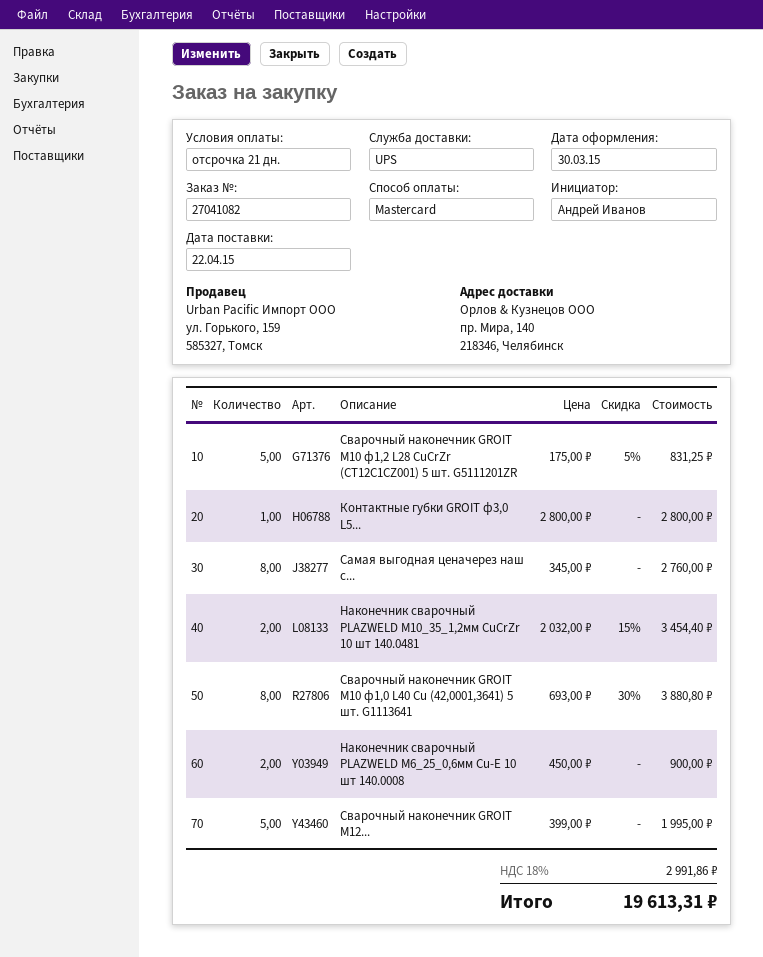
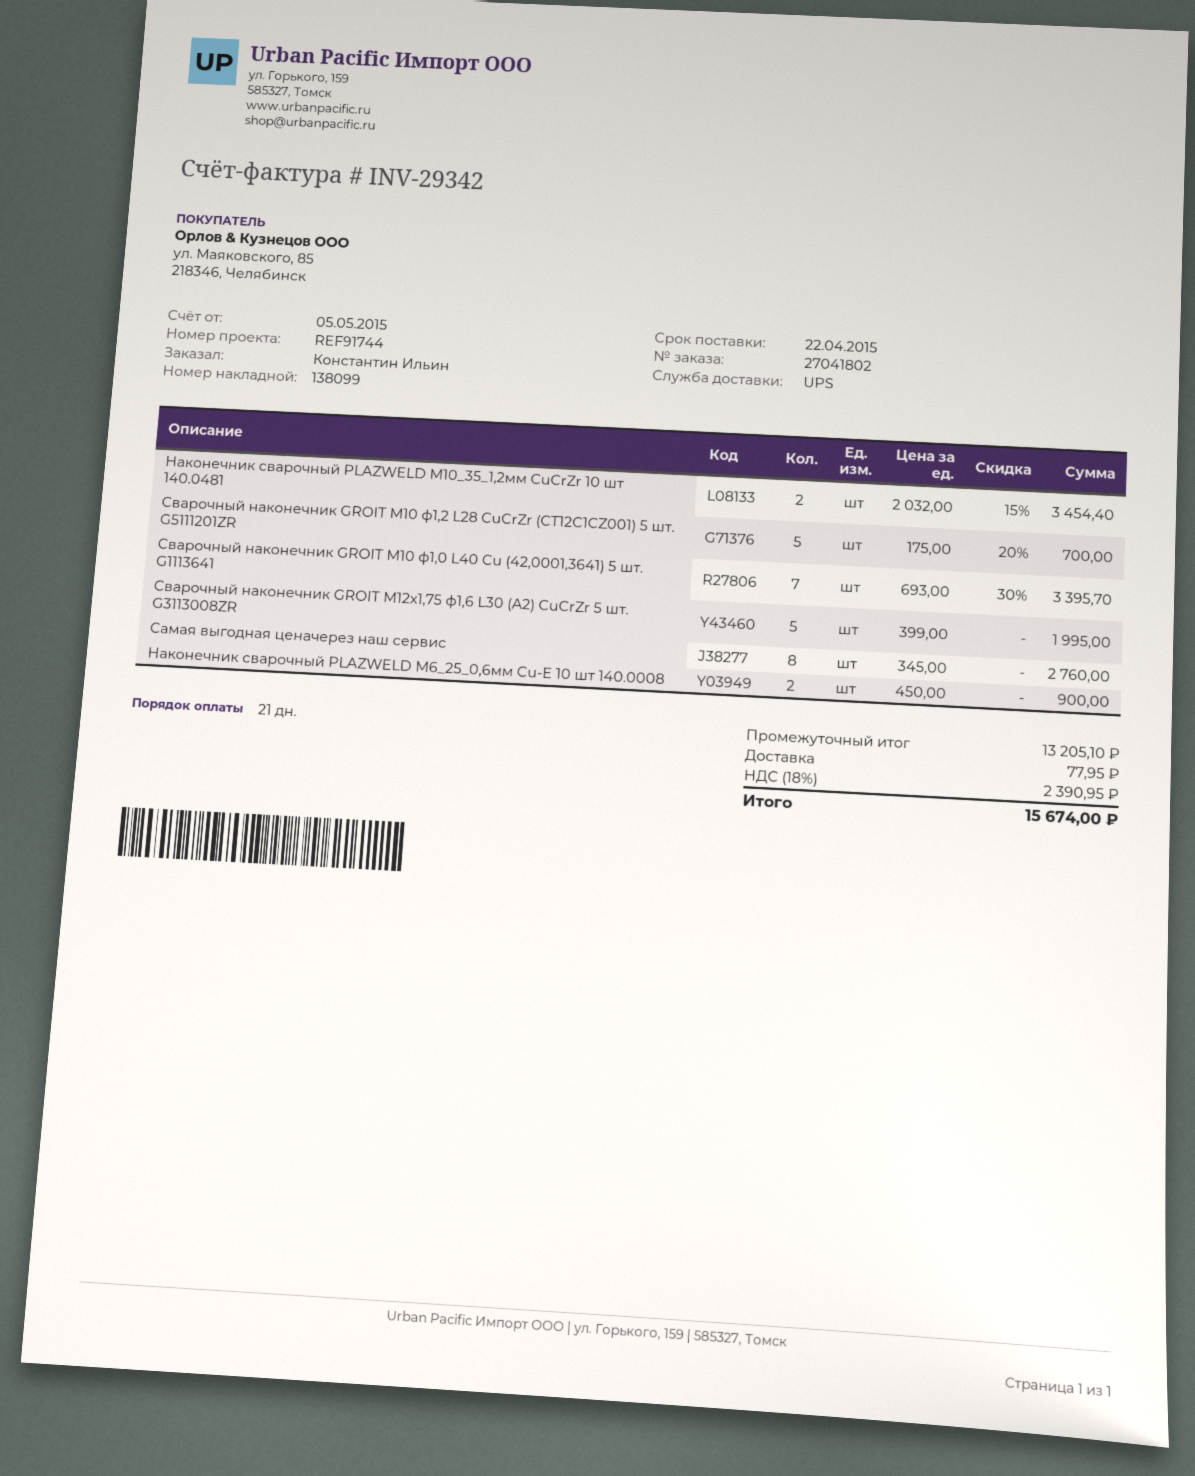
order number: 27041082 -> 27041802
ordered by: Андрей Иванов -> Константин Ильин
Сварочный наконечник GROIT M10 ф1,2 L28 CuCrZr (CT12C1CZ001) 5 шт. G5111201ZR: 5 x 175.00 - 5% = 831.25 -> 5 x 175.00 - 20% = 700.00
Контактные губки GROIT ф3,0 L5...: 1 x 2800.00 = 2800.00 -> none
Сварочный наконечник GROIT M10 ф1,0 L40 Cu (42,0001,3641) 5 шт. G1113641: 8 x 693.00 - 30% = 3880.80 -> 7 x 693.00 - 30% = 3395.70
shipping: none -> 77.95
tax: 18% = 2991.86 -> 18% = 2390.95
total: 19613.31 -> 15674.00

